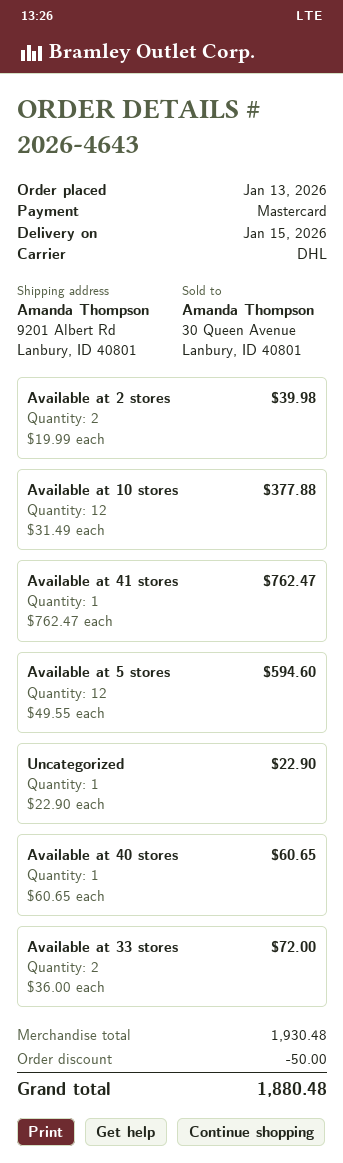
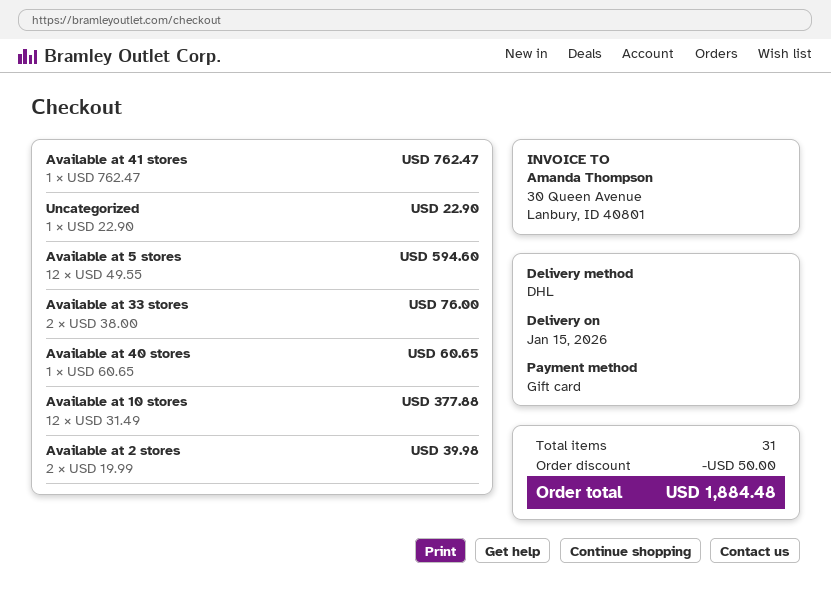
payment method: Mastercard -> gift card
Available at 33 stores: 2 x 36.00 = 72.00 -> 2 x 38.00 = 76.00
total: 1880.48 -> 1884.48

